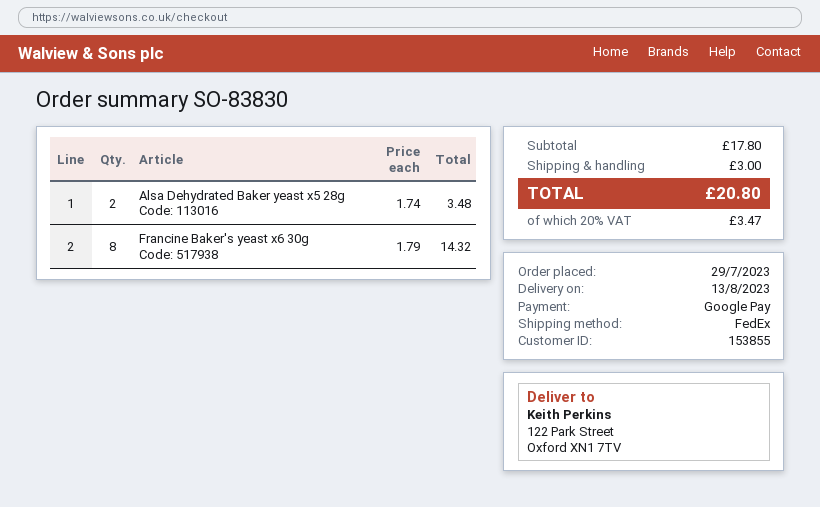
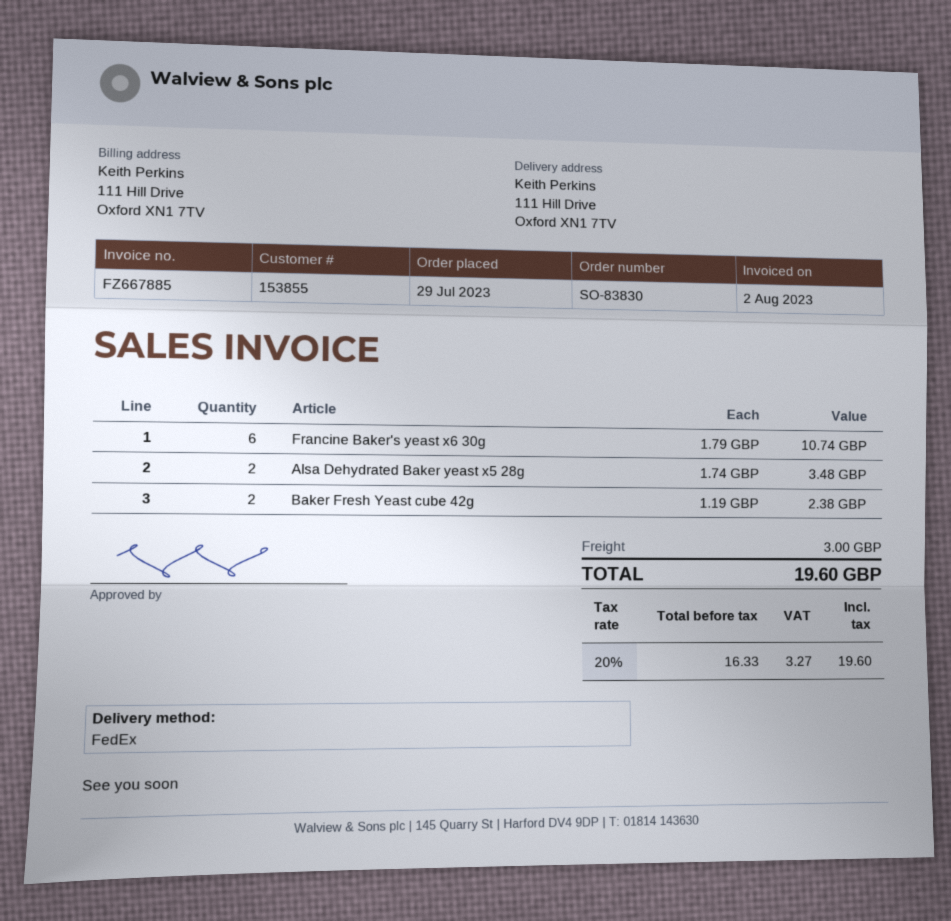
ship to: 122 Park Street, Oxford XN1 7TV -> 111 Hill Drive, Oxford XN1 7TV
Francine Baker's yeast x6 30g: 8 x 1.79 = 14.32 -> 6 x 1.79 = 10.74
Baker Fresh Yeast cube 42g: none -> 2 x 1.19 = 2.38
tax: 20% = 3.47 -> 20% = 3.27
total: 20.80 -> 19.60

